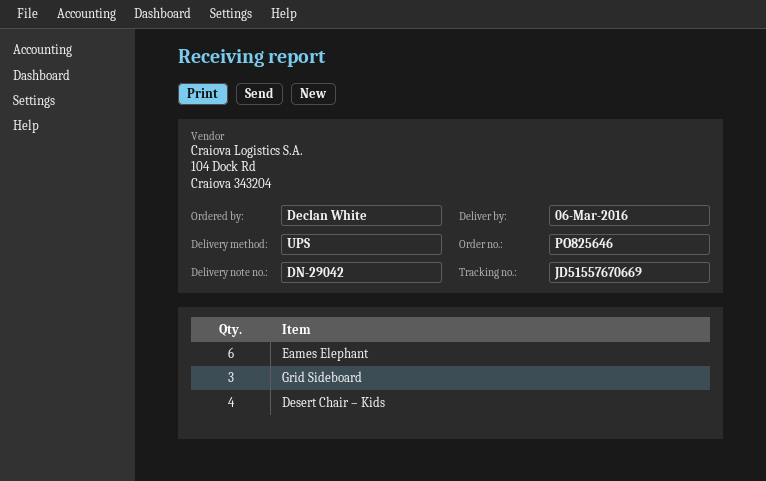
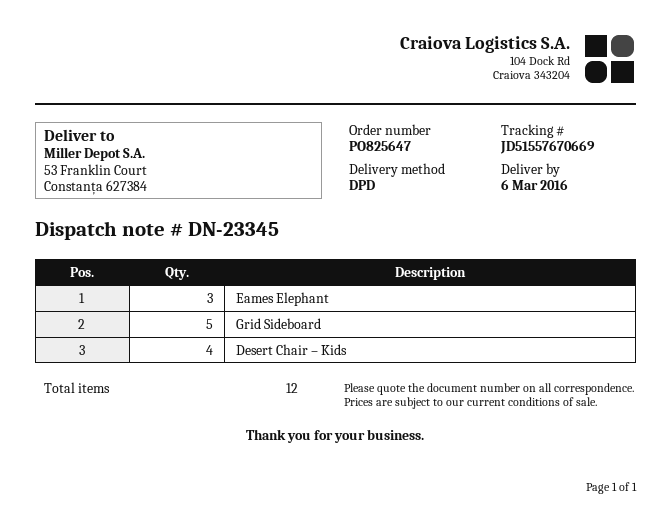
order number: PO825646 -> PO825647
delivery note number: DN-29042 -> DN-23345
shipping method: UPS -> DPD
Eames Elephant: 6 -> 3
Grid Sideboard: 3 -> 5

